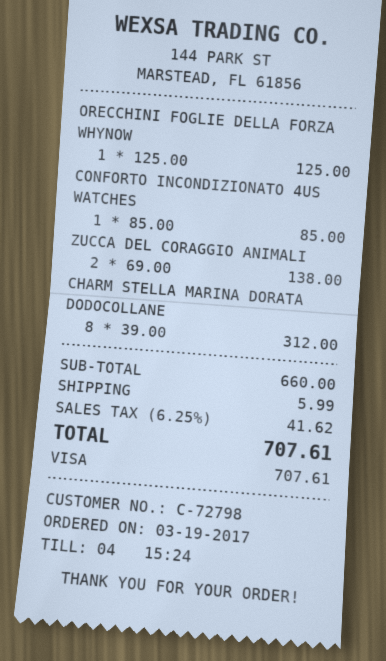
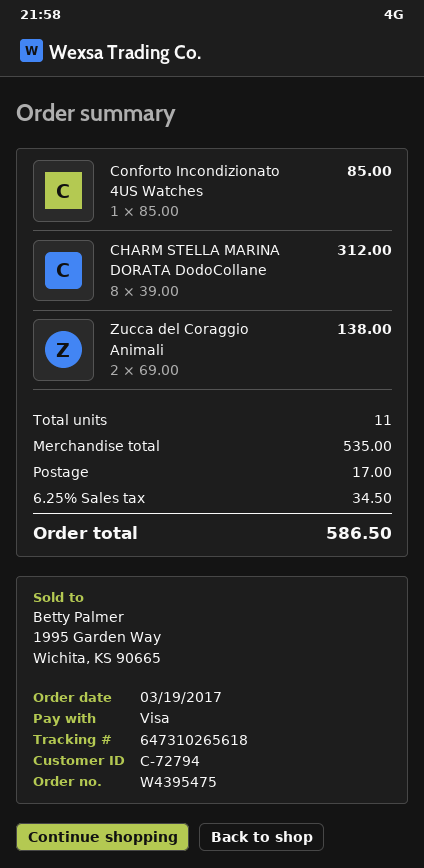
customer number: C-72798 -> C-72794
ORECCHINI FOGLIE DELLA FORZA WHYNOW: 1 x 125.00 = 125.00 -> none
subtotal: 660.00 -> 535.00
shipping: 5.99 -> 17.00
tax: 6.25% = 41.62 -> 6.25% = 34.50
total: 707.61 -> 586.50

